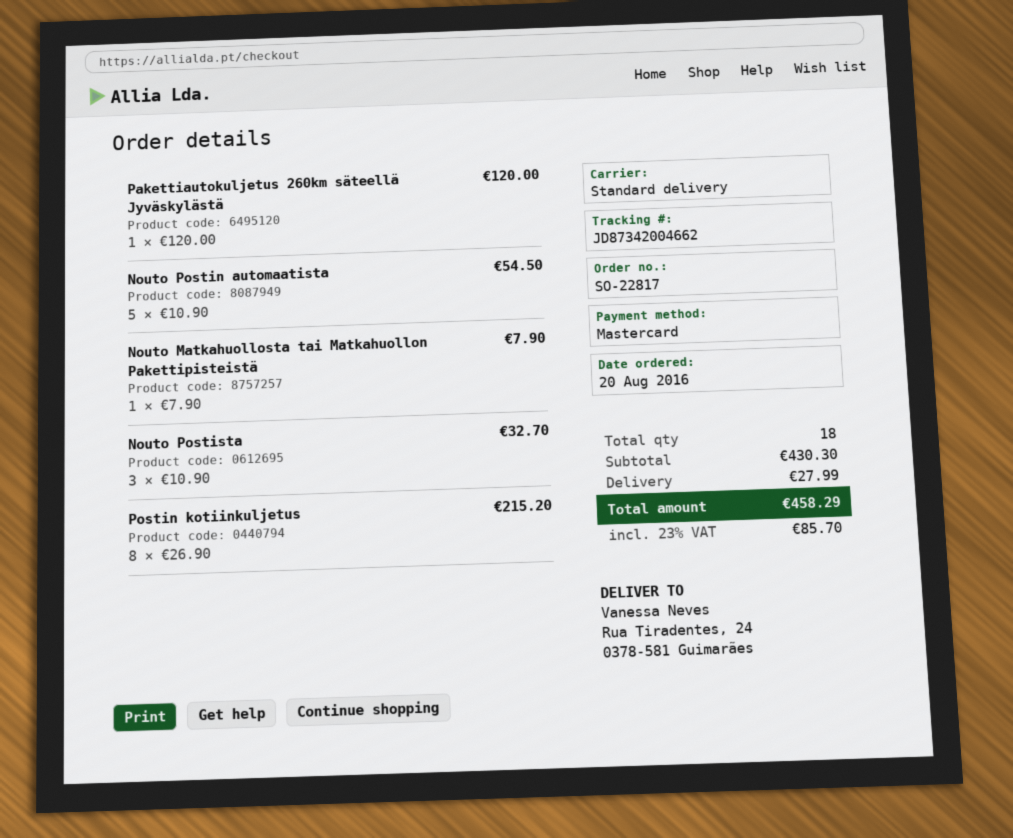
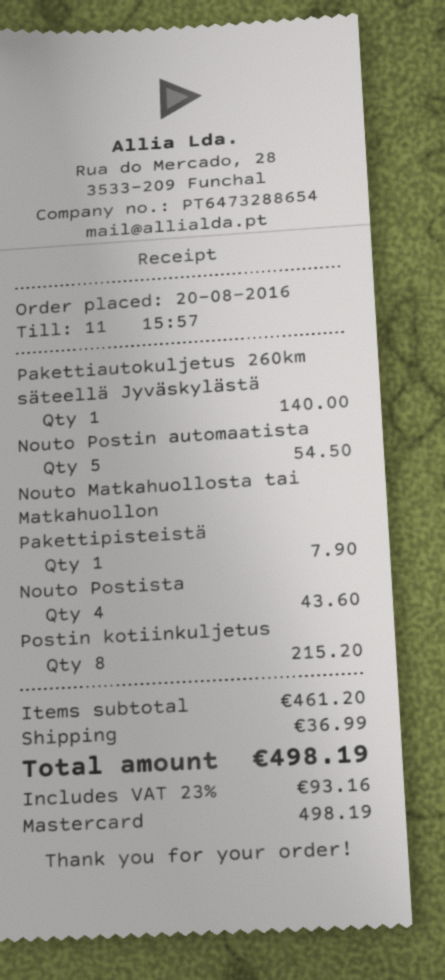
Pakettiautokuljetus 260km säteellä Jyväskylästä: 1 for 120.00 -> 1 for 140.00
Nouto Postista: 3 for 32.70 -> 4 for 43.60
subtotal: 430.30 -> 461.20
shipping: 27.99 -> 36.99
tax: 23% = 85.70 -> 23% = 93.16
total: 458.29 -> 498.19

